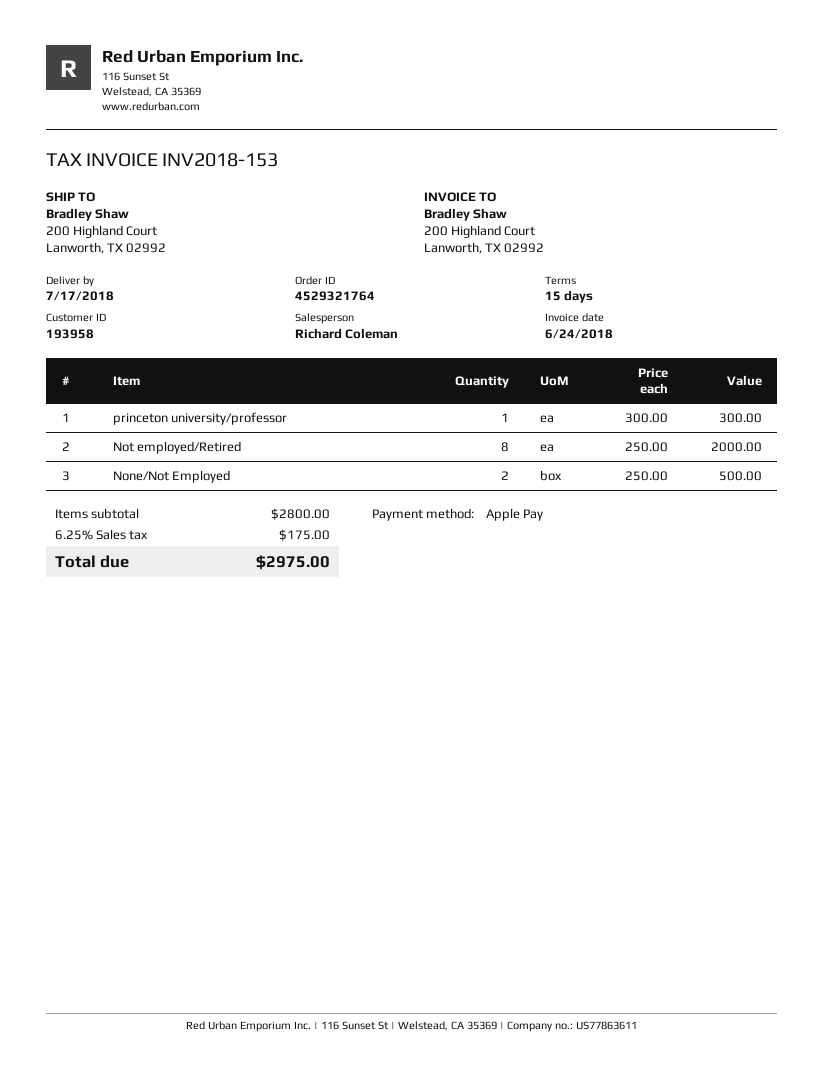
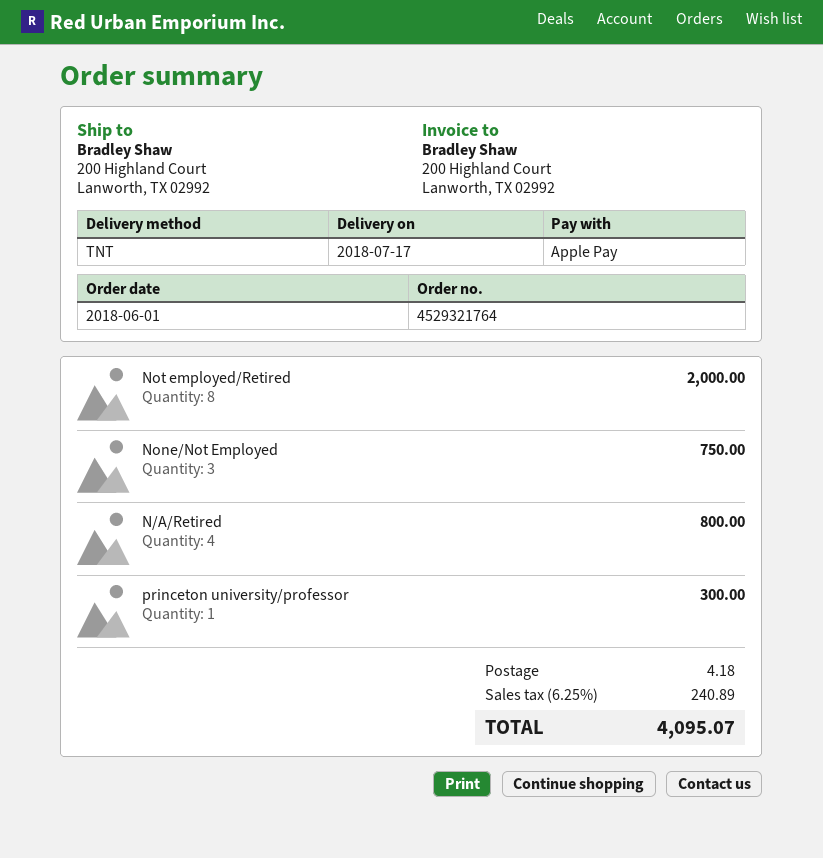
None/Not Employed: 2 for 500.00 -> 3 for 750.00
N/A/Retired: none -> 4 for 800.00
shipping: none -> 4.18
tax: 6.25% = 175.00 -> 6.25% = 240.89
total: 2975.00 -> 4095.07

